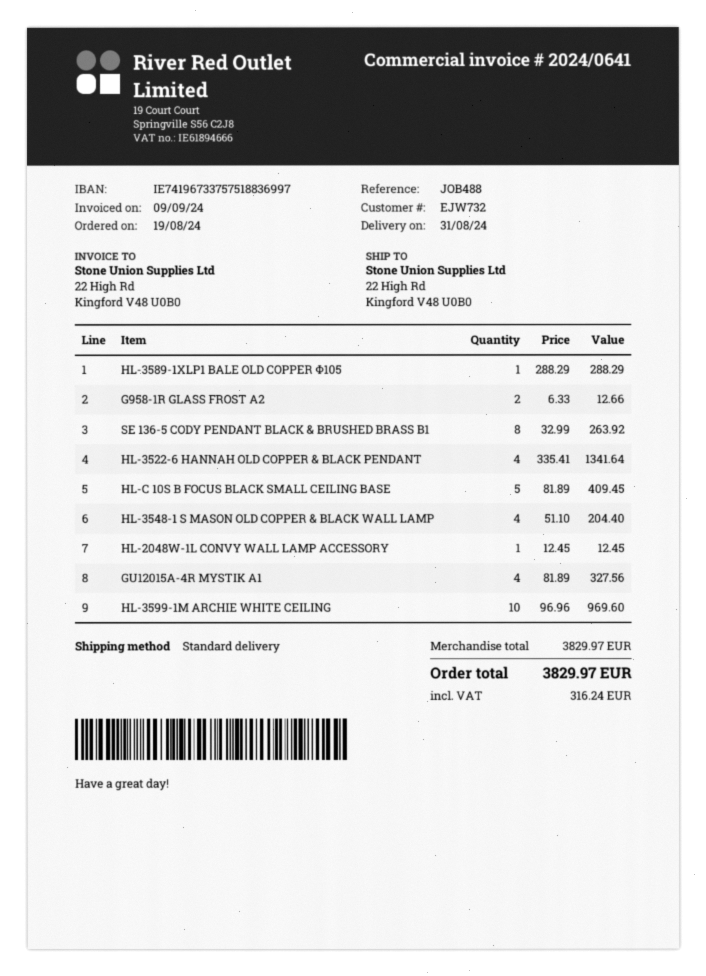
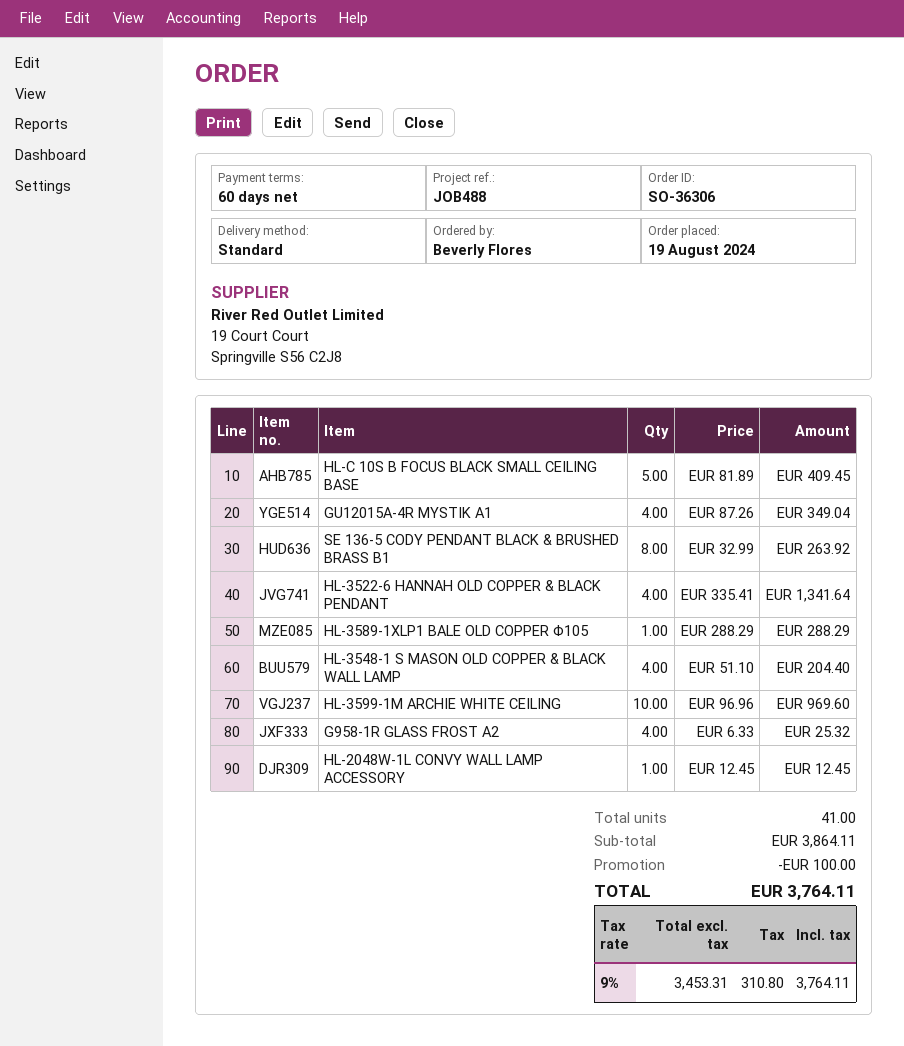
G958-1R GLASS FROST A2: 2 x 6.33 = 12.66 -> 4 x 6.33 = 25.32
GU12015A-4R MYSTIK A1: 4 x 81.89 = 327.56 -> 4 x 87.26 = 349.04
subtotal: 3829.97 -> 3864.11
discount: none -> 100.00
tax: 316.24 -> 310.80
total: 3829.97 -> 3764.11

